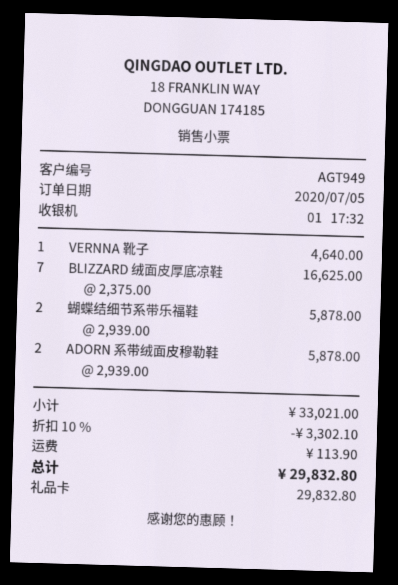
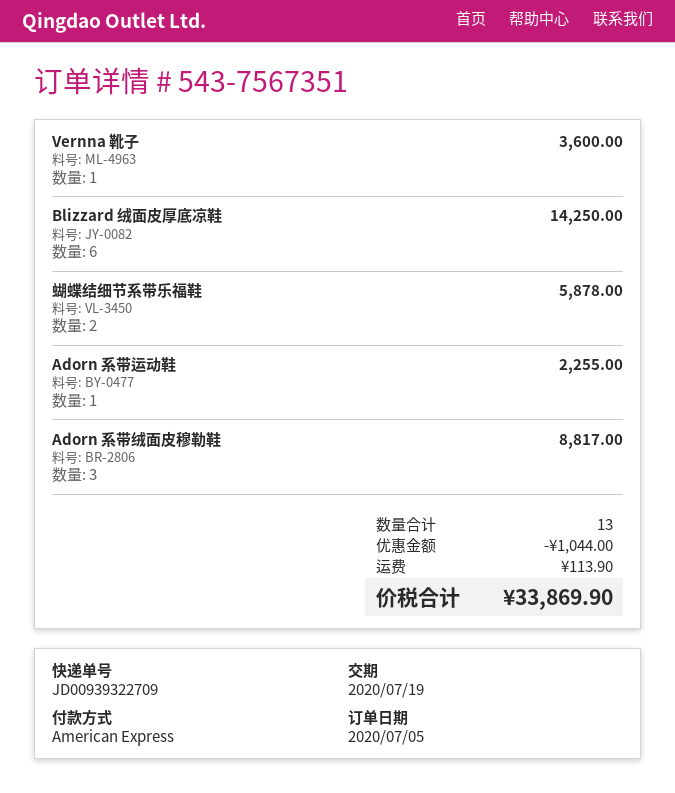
payment method: gift card -> American Express
VERNNA 靴子: 1 for 4640.00 -> 1 for 3600.00
BLIZZARD 绒面皮厚底凉鞋: 7 for 16625.00 -> 6 for 14250.00
ADORN 系带绒面皮穆勒鞋: 2 for 5878.00 -> 3 for 8817.00
Adorn 系带运动鞋: none -> 1 for 2255.00
discount: 3302.10 -> 1044.00
total: 29832.80 -> 33869.90

